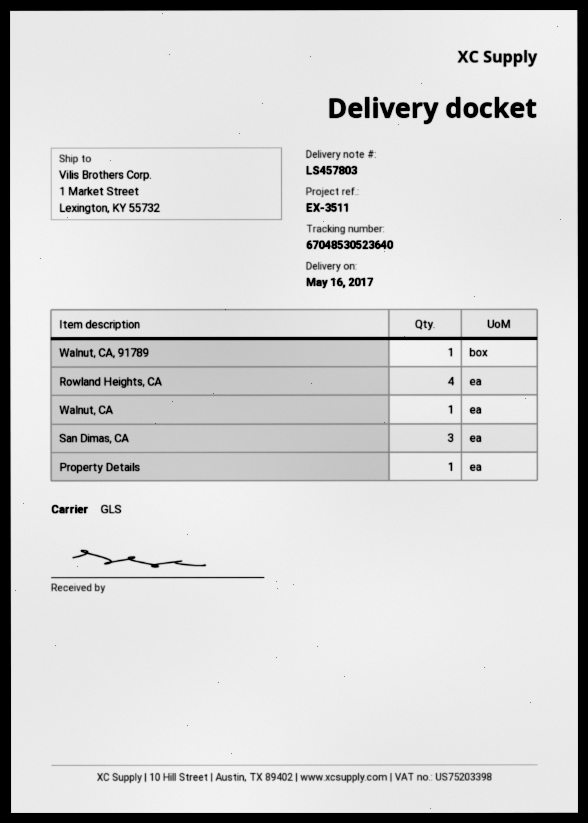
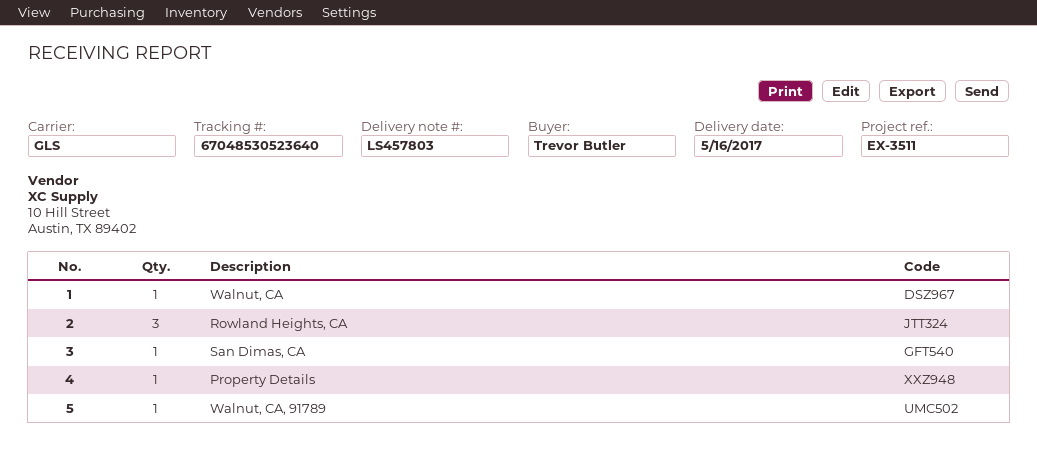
Rowland Heights, CA: 4 -> 3
San Dimas, CA: 3 -> 1

